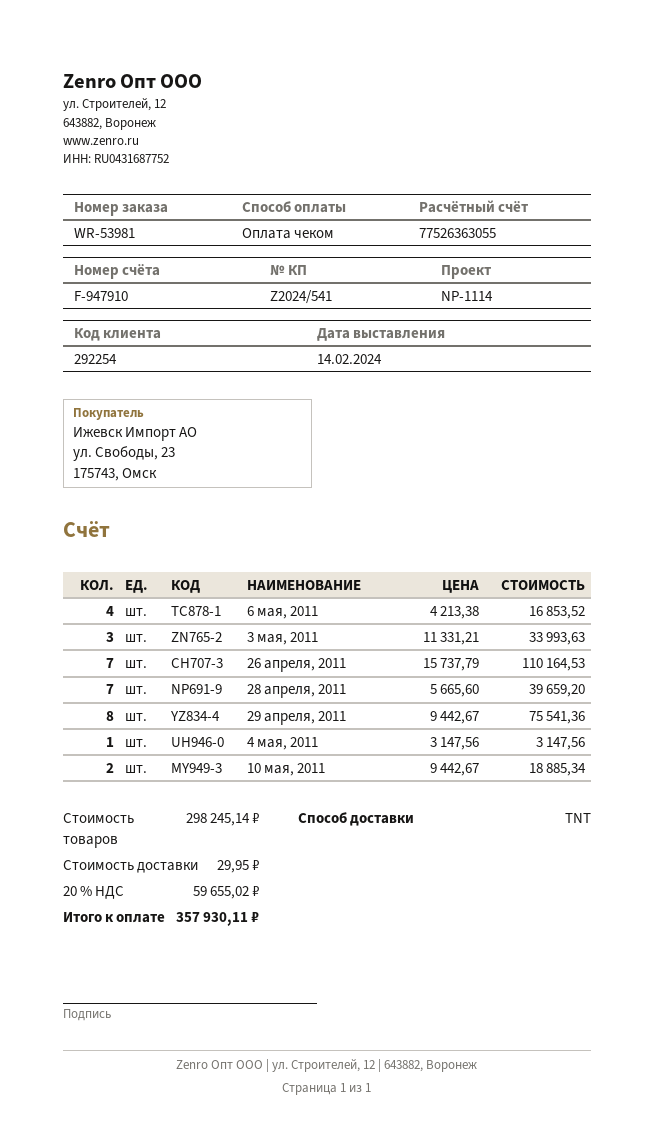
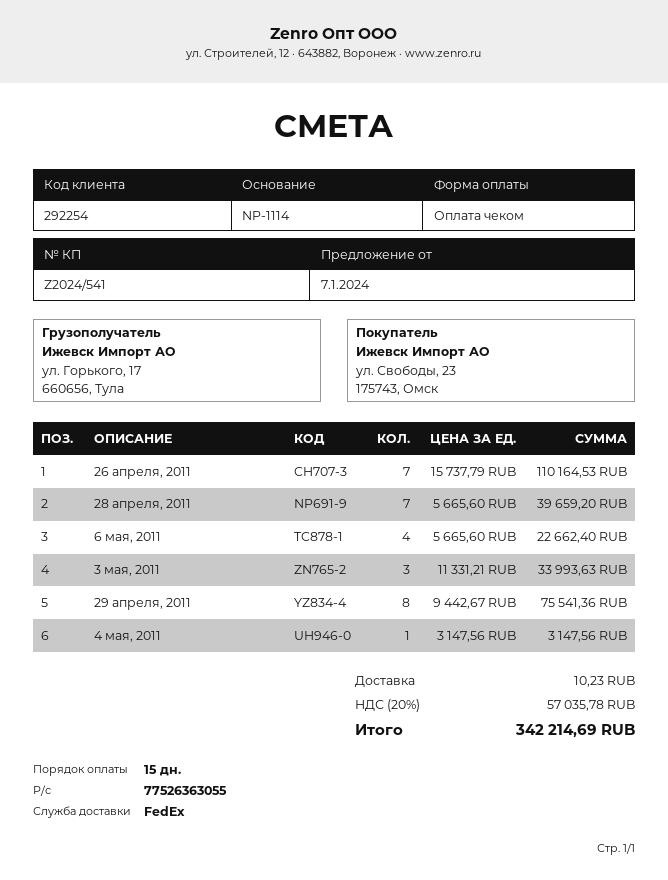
shipping method: TNT -> FedEx
6 мая, 2011: 4 x 4213.38 = 16853.52 -> 4 x 5665.60 = 22662.40
10 мая, 2011: 2 x 9442.67 = 18885.34 -> none
shipping: 29.95 -> 10.23
tax: 20% = 59655.02 -> 20% = 57035.78
total: 357930.11 -> 342214.69

